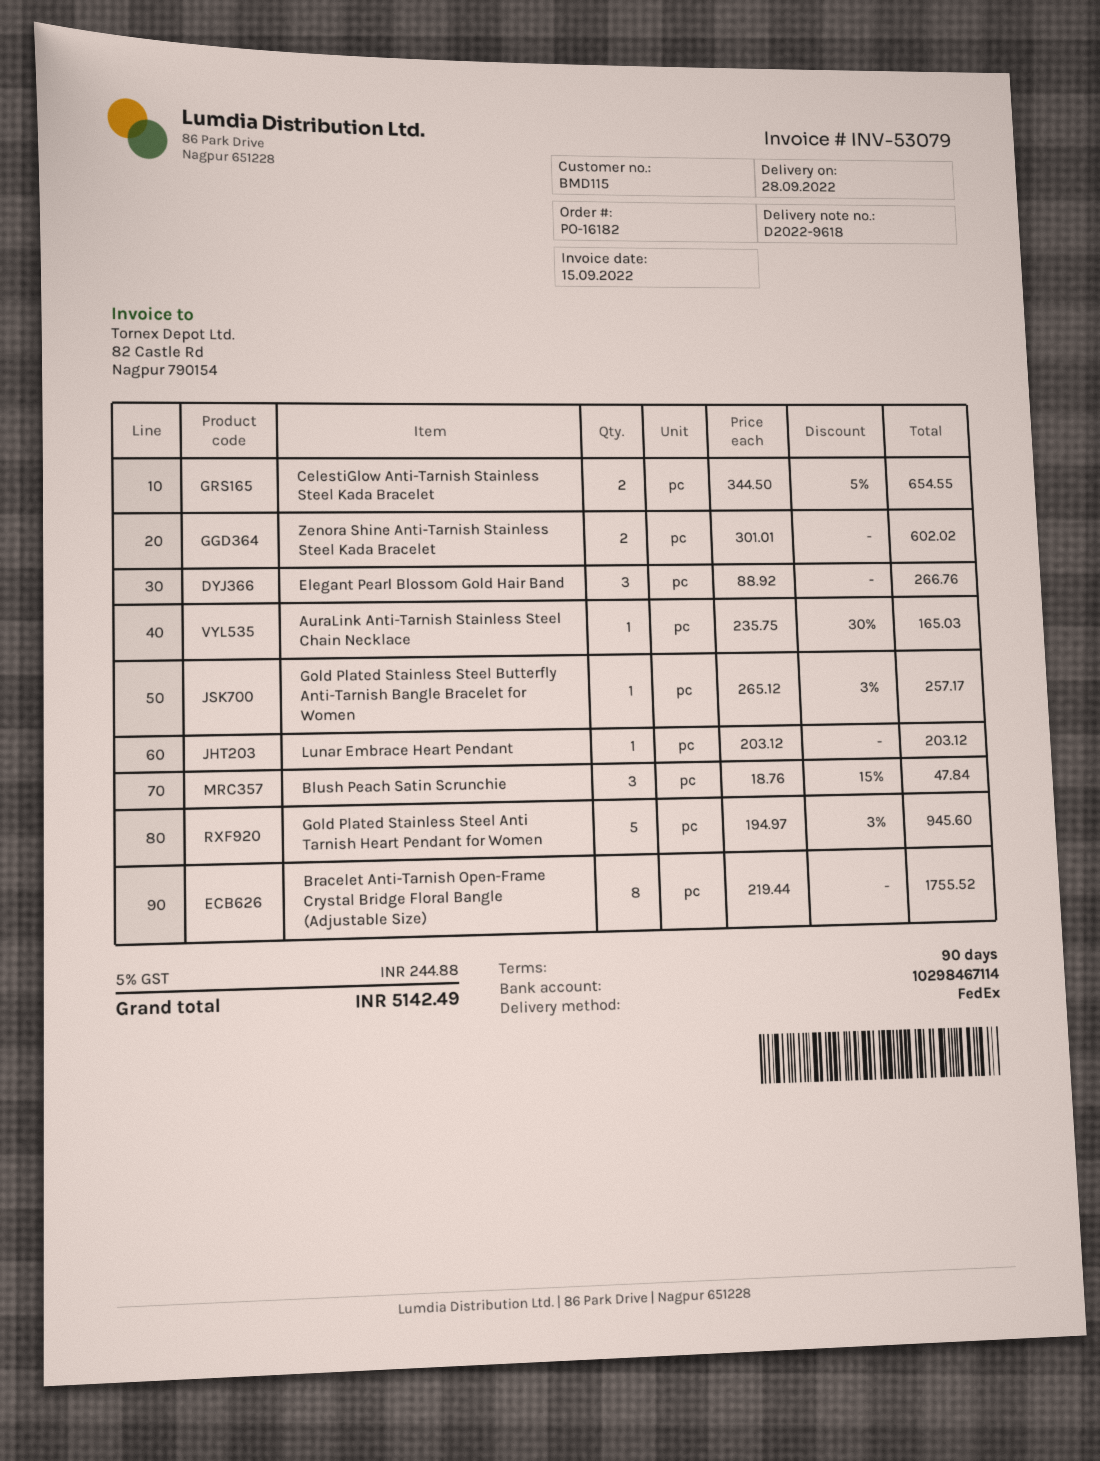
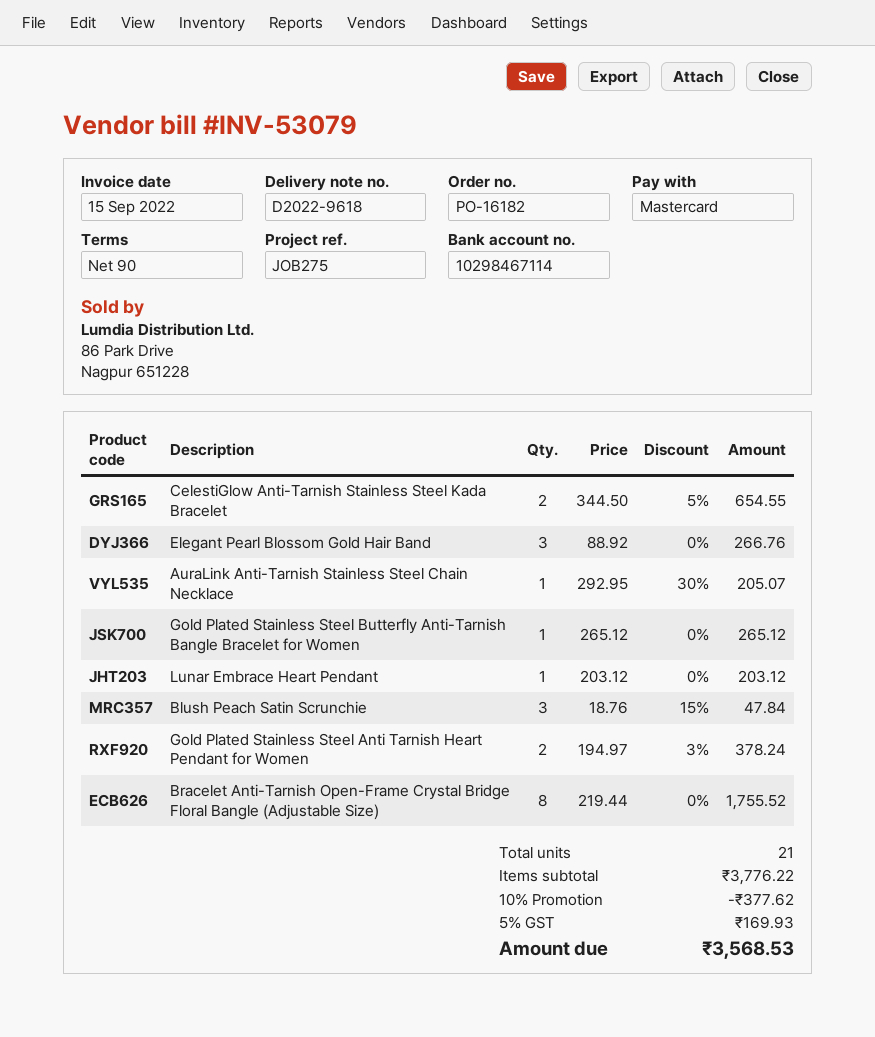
Zenora Shine Anti-Tarnish Stainless Steel Kada Bracelet: 2 x 301.01 = 602.02 -> none
AuraLink Anti-Tarnish Stainless Steel Chain Necklace: 1 x 235.75 - 30% = 165.03 -> 1 x 292.95 - 30% = 205.07
Gold Plated Stainless Steel Butterfly Anti-Tarnish Bangle Bracelet for Women: 1 x 265.12 - 3% = 257.17 -> 1 x 265.12 = 265.12
Gold Plated Stainless Steel Anti Tarnish Heart Pendant for Women: 5 x 194.97 - 3% = 945.60 -> 2 x 194.97 - 3% = 378.24
discount: none -> 10% = 377.62
tax: 5% = 244.88 -> 5% = 169.93
total: 5142.49 -> 3568.53

